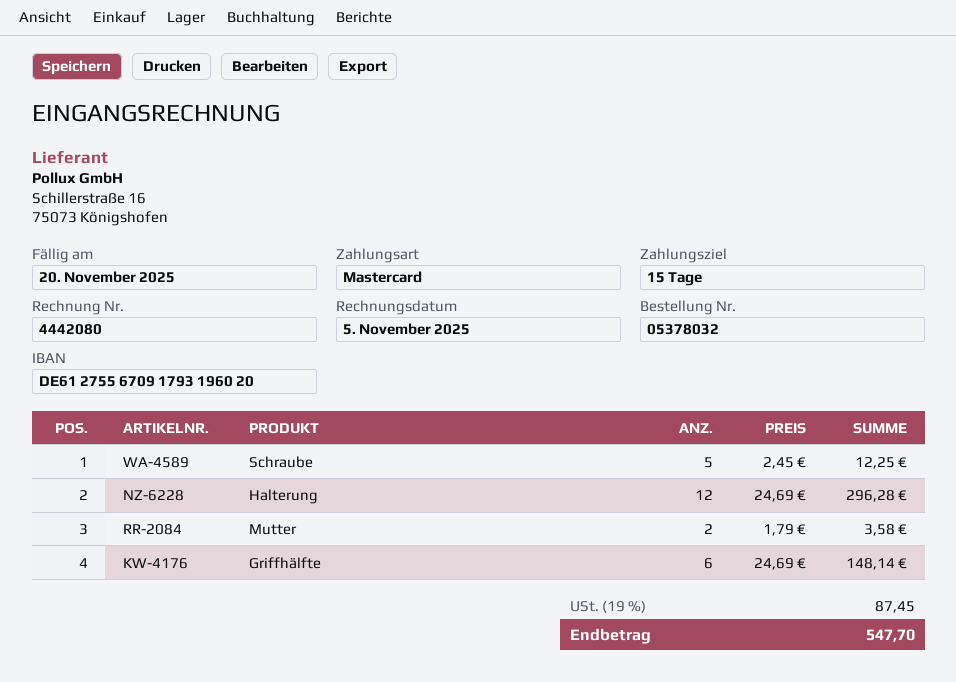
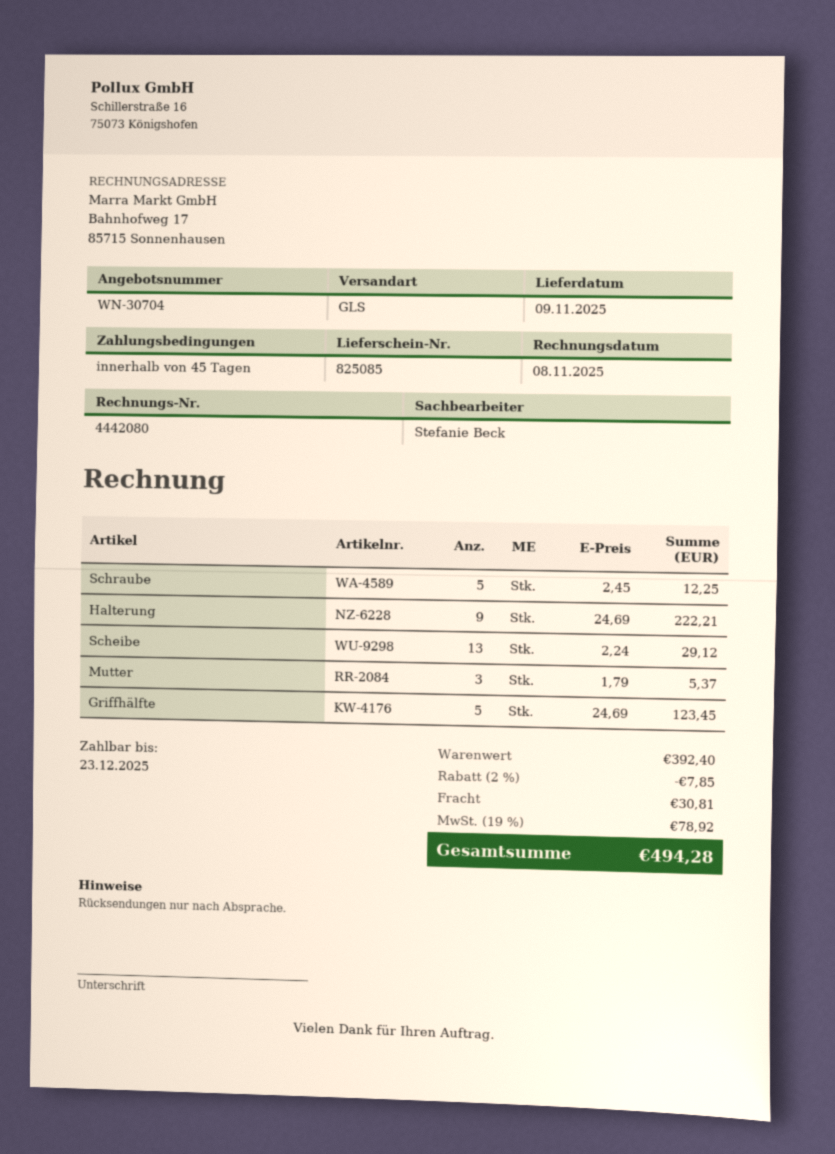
invoice date: 2025-11-05 -> 2025-11-08
payment terms: 15 days -> 45 days
due date: 2025-11-20 -> 2025-12-23
Halterung: 12 x 24.69 = 296.28 -> 9 x 24.69 = 222.21
Mutter: 2 x 1.79 = 3.58 -> 3 x 1.79 = 5.37
Griffhälfte: 6 x 24.69 = 148.14 -> 5 x 24.69 = 123.45
Scheibe: none -> 13 x 2.24 = 29.12
discount: none -> 2% = 7.85
shipping: none -> 30.81
tax: 19% = 87.45 -> 19% = 78.92
total: 547.70 -> 494.28

